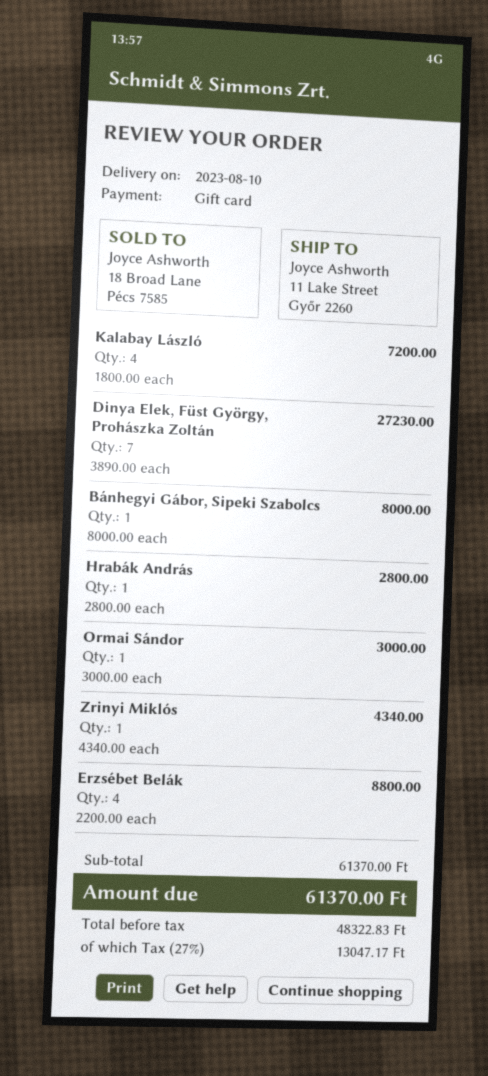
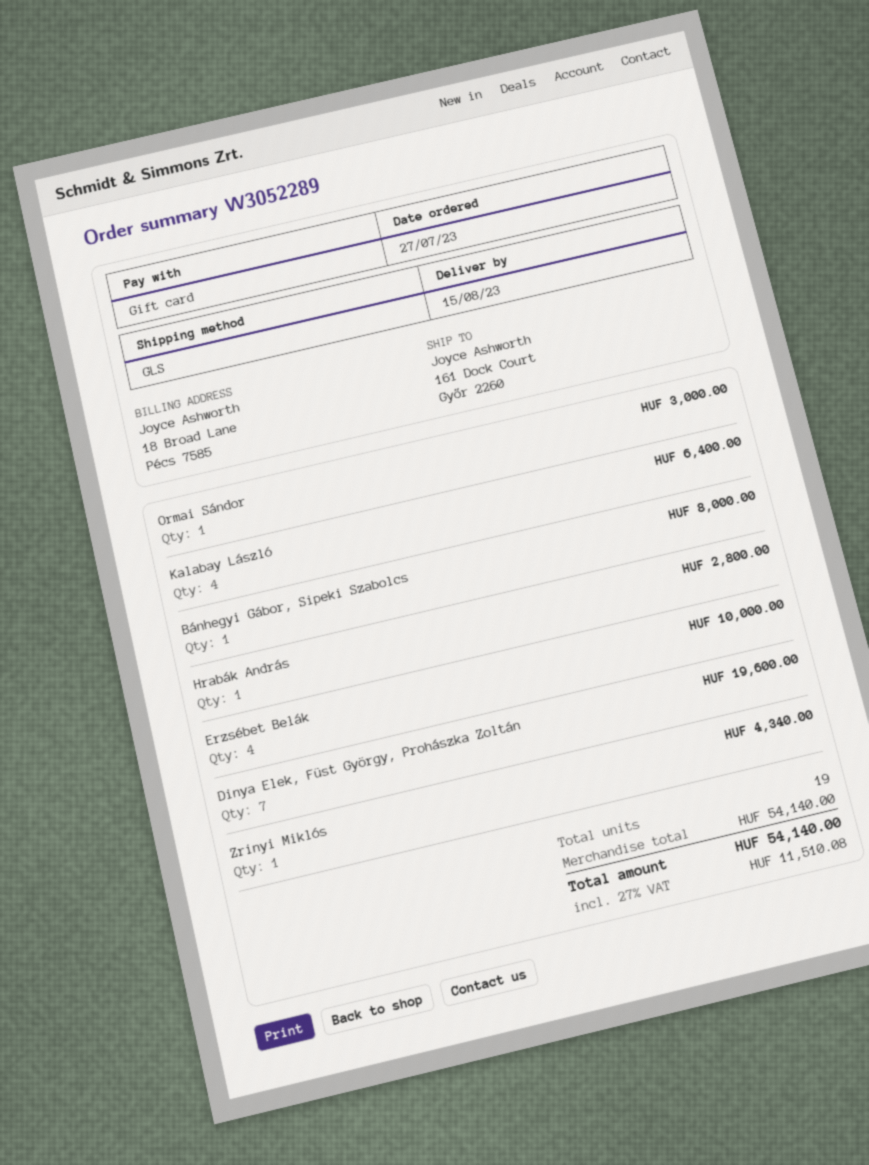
delivery date: 2023-08-10 -> 2023-08-15
ship to: 11 Lake Street, Győr 2260 -> 161 Dock Court, Győr 2260
Kalabay László: 4 for 7200.00 -> 4 for 6400.00
Dinya Elek, Füst György, Prohászka Zoltán: 7 for 27230.00 -> 7 for 19600.00
Erzsébet Belák: 4 for 8800.00 -> 4 for 10000.00
subtotal: 61370.00 -> 54140.00
tax: 27% = 13047.17 -> 27% = 11510.08
total: 61370.00 -> 54140.00

